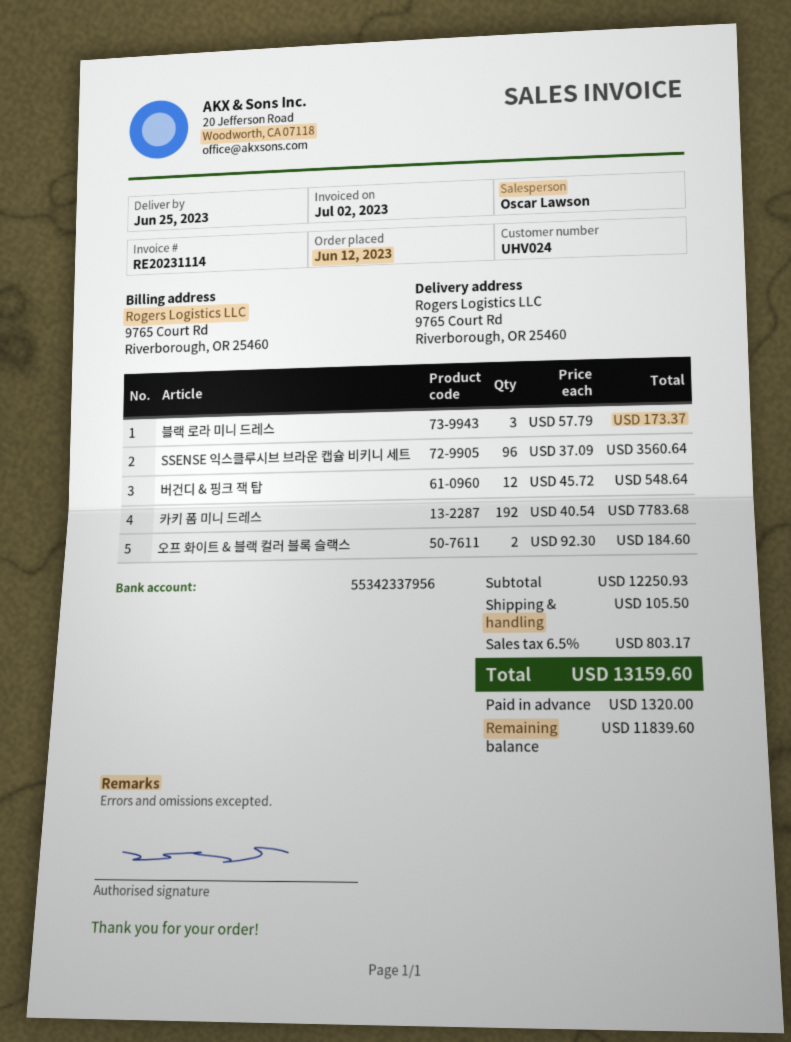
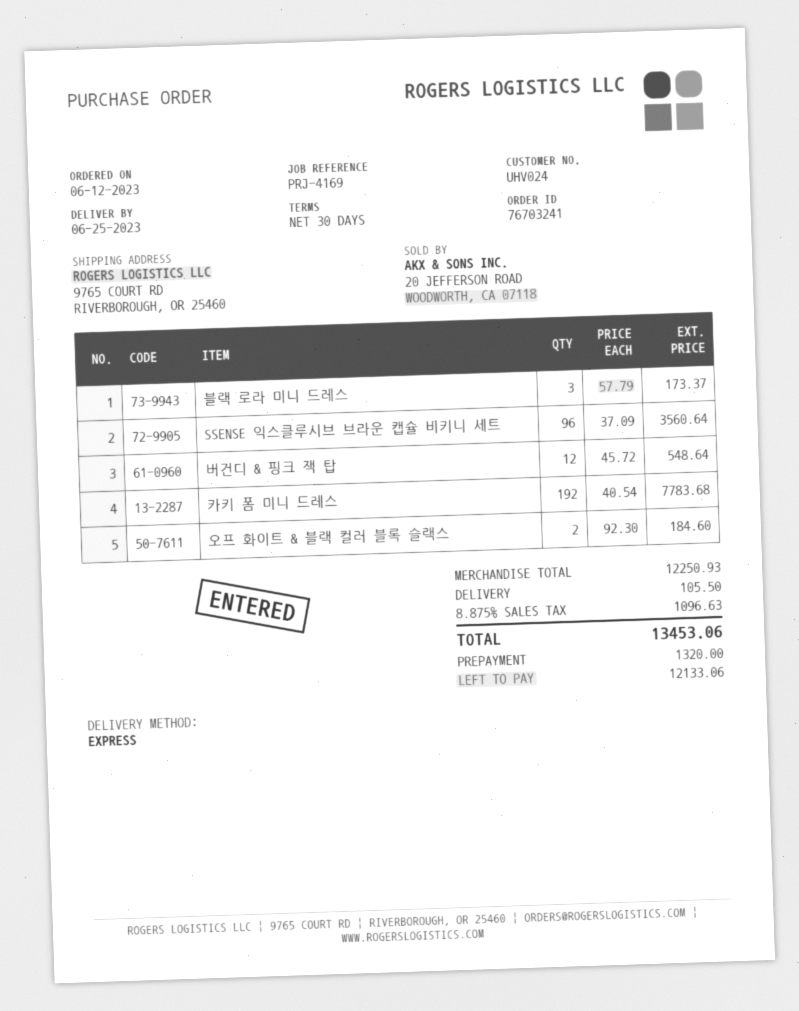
tax: 6.5% = 803.17 -> 8.875% = 1096.63
total: 13159.60 -> 13453.06
balance: 11839.60 -> 12133.06

